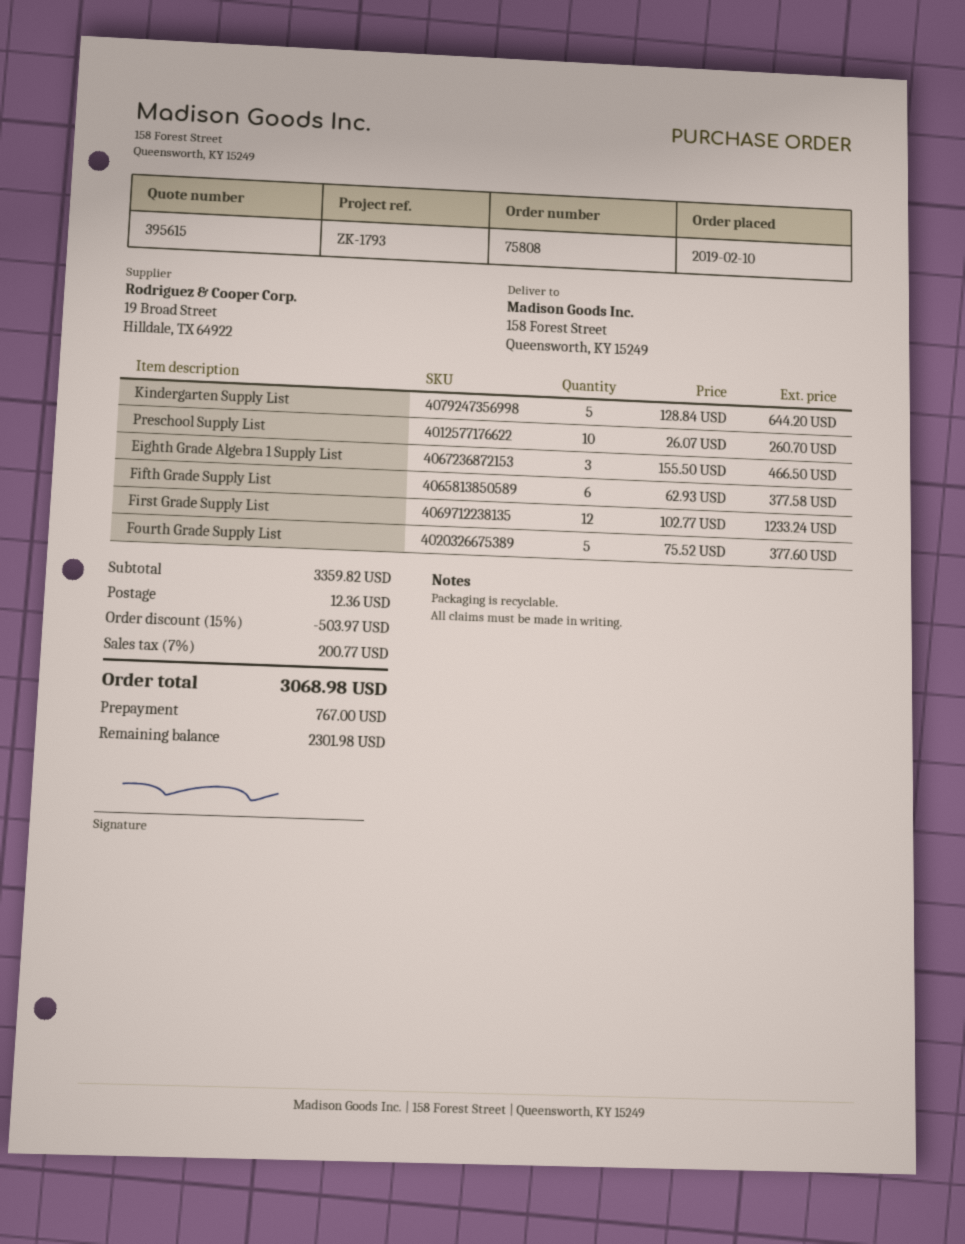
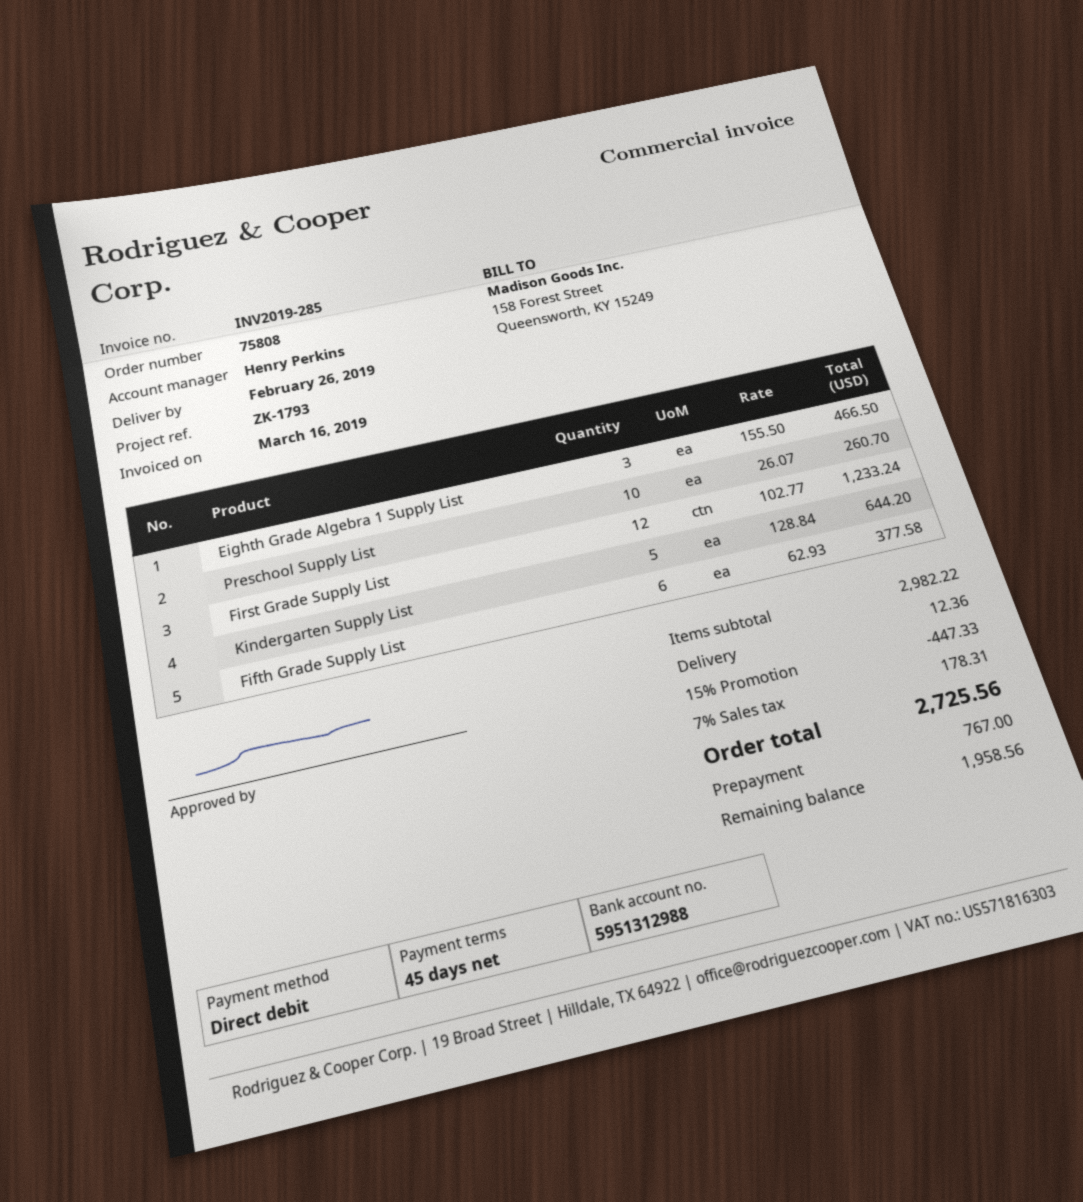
Fourth Grade Supply List: 5 x 75.52 = 377.60 -> none
subtotal: 3359.82 -> 2982.22
discount: 15% = 503.97 -> 15% = 447.33
tax: 7% = 200.77 -> 7% = 178.31
total: 3068.98 -> 2725.56
balance: 2301.98 -> 1958.56

